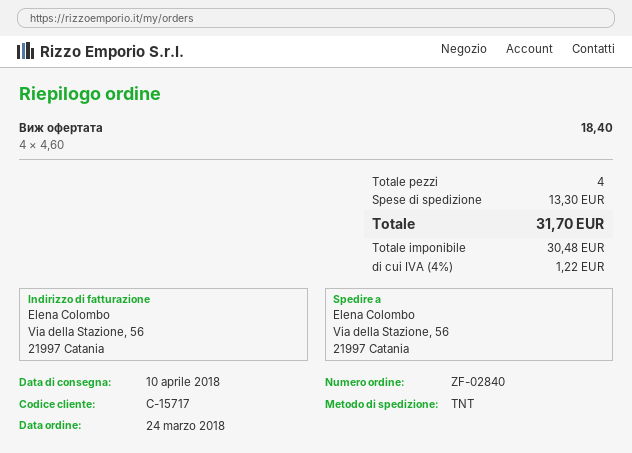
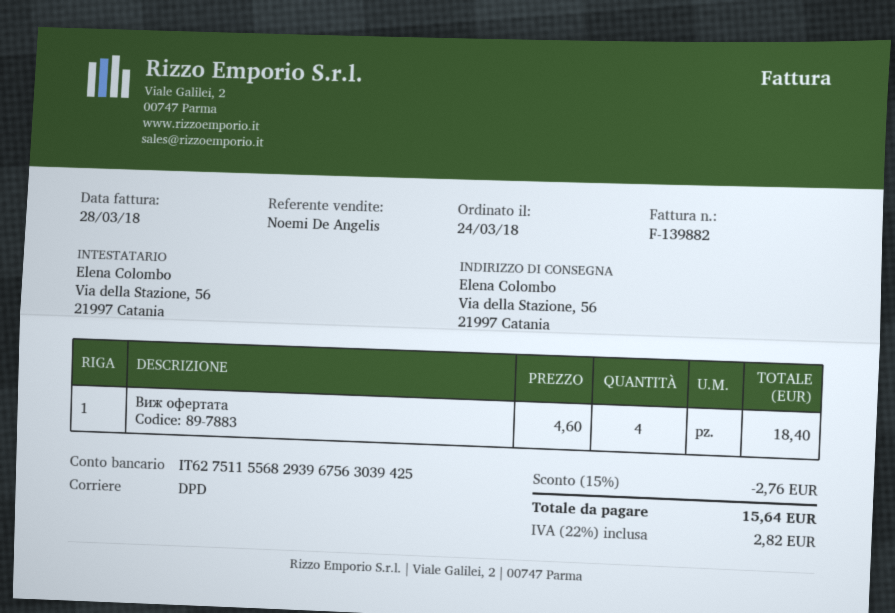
shipping method: TNT -> DPD
discount: none -> 15% = 2.76
shipping: 13.30 -> none
tax: 4% = 1.22 -> 22% = 2.82
total: 31.70 -> 15.64

